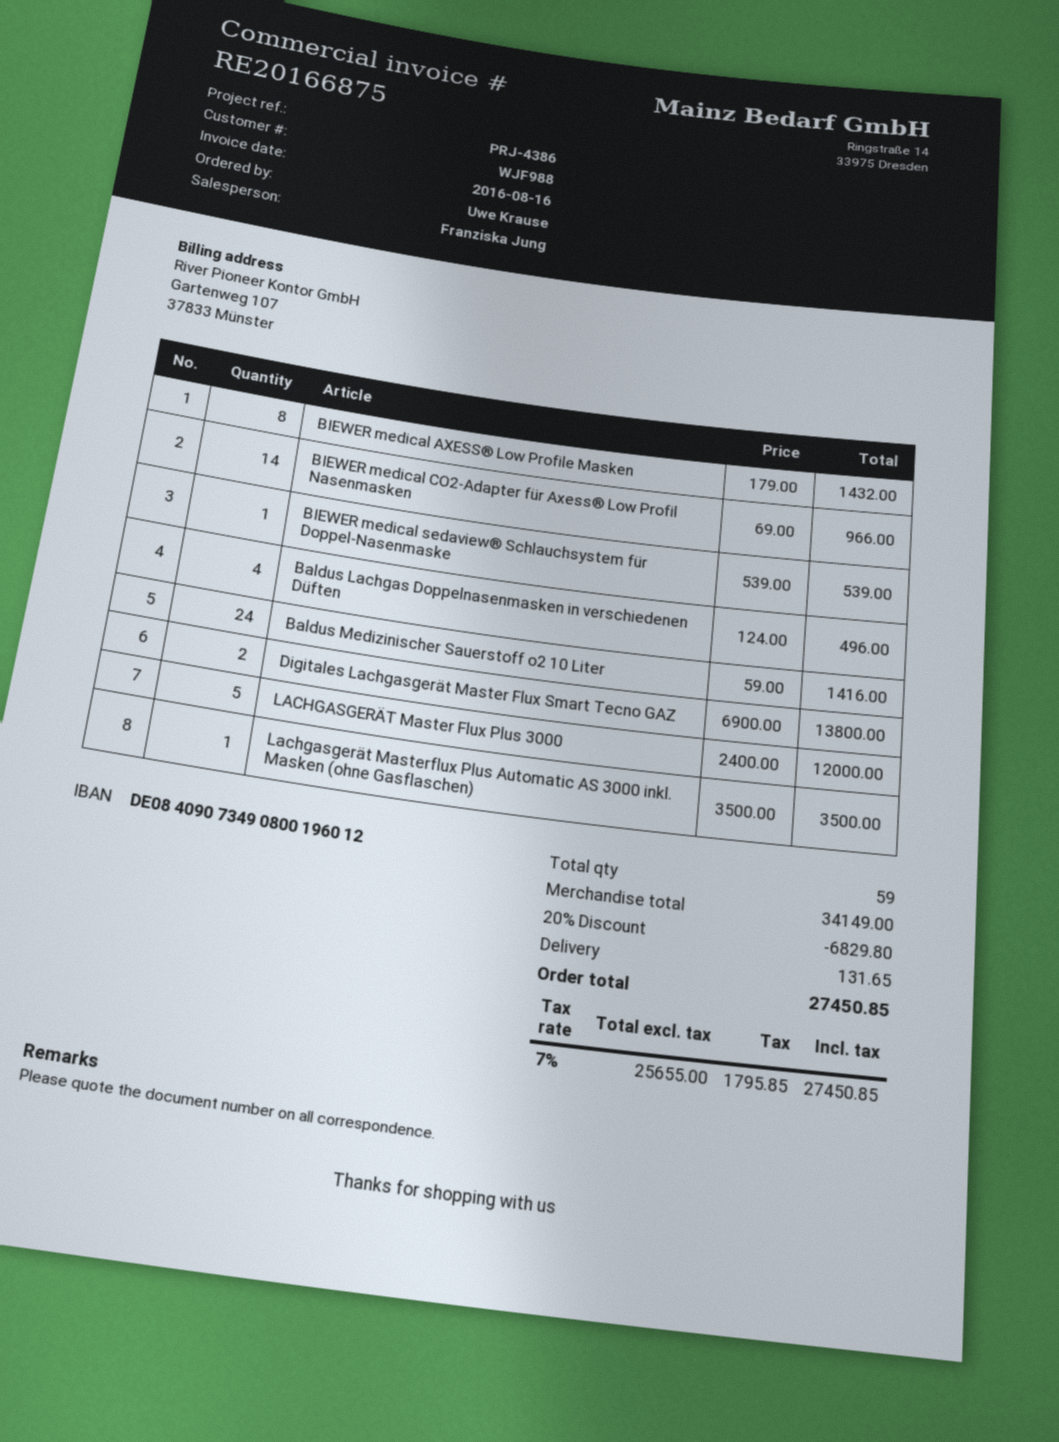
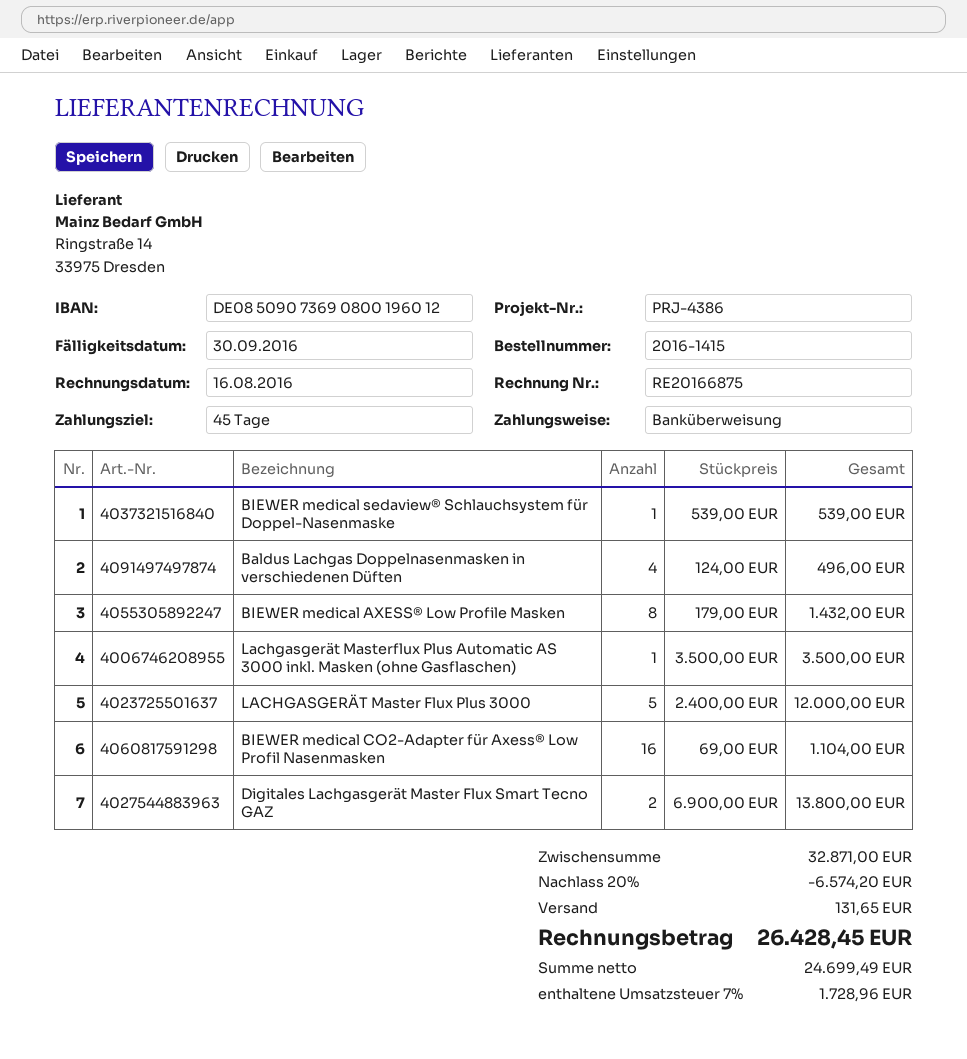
bank account: DE08409073490800196012 -> DE08509073690800196012
BIEWER medical CO2-Adapter für Axess® Low Profil Nasenmasken: 14 x 69.00 = 966.00 -> 16 x 69.00 = 1104.00
Baldus Medizinischer Sauerstoff o2 10 Liter: 24 x 59.00 = 1416.00 -> none
subtotal: 34149.00 -> 32871.00
discount: 20% = 6829.80 -> 20% = 6574.20
net: 25655.00 -> 24699.49
tax: 7% = 1795.85 -> 7% = 1728.96
total: 27450.85 -> 26428.45

